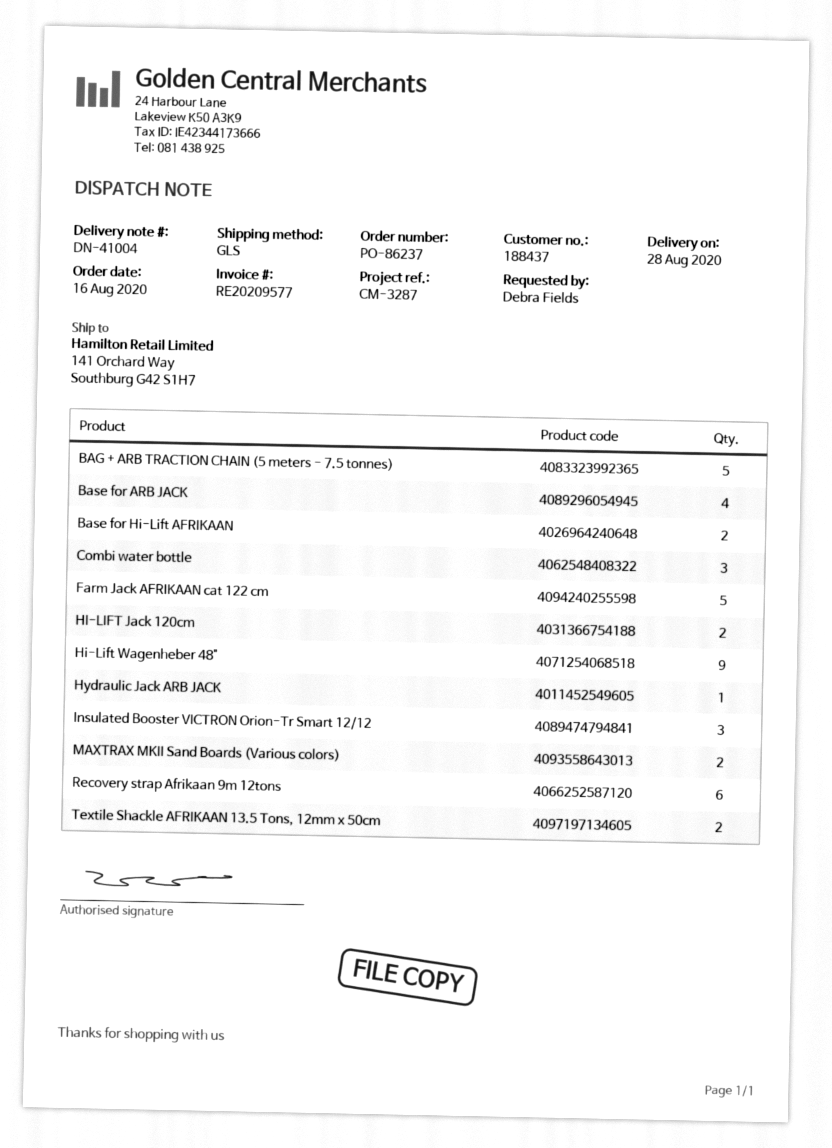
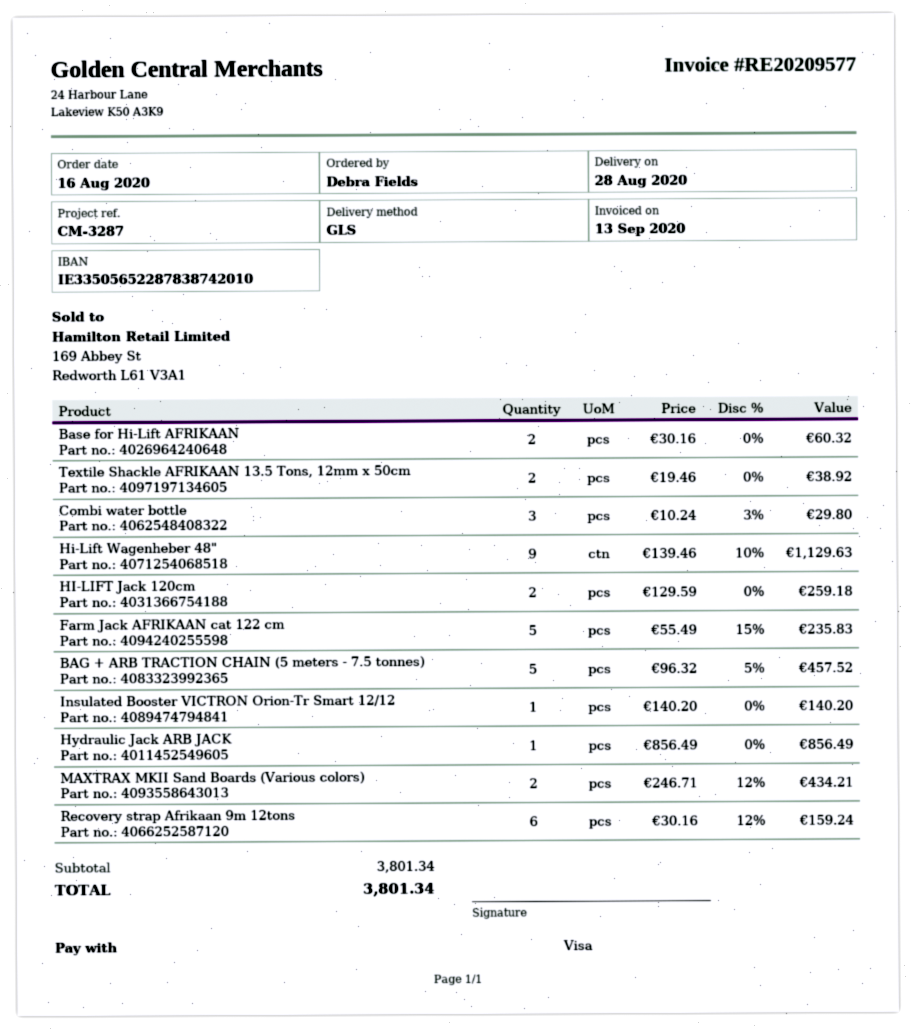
Base for ARB JACK: 4 -> none
Insulated Booster VICTRON Orion-Tr Smart 12/12: 3 -> 1

